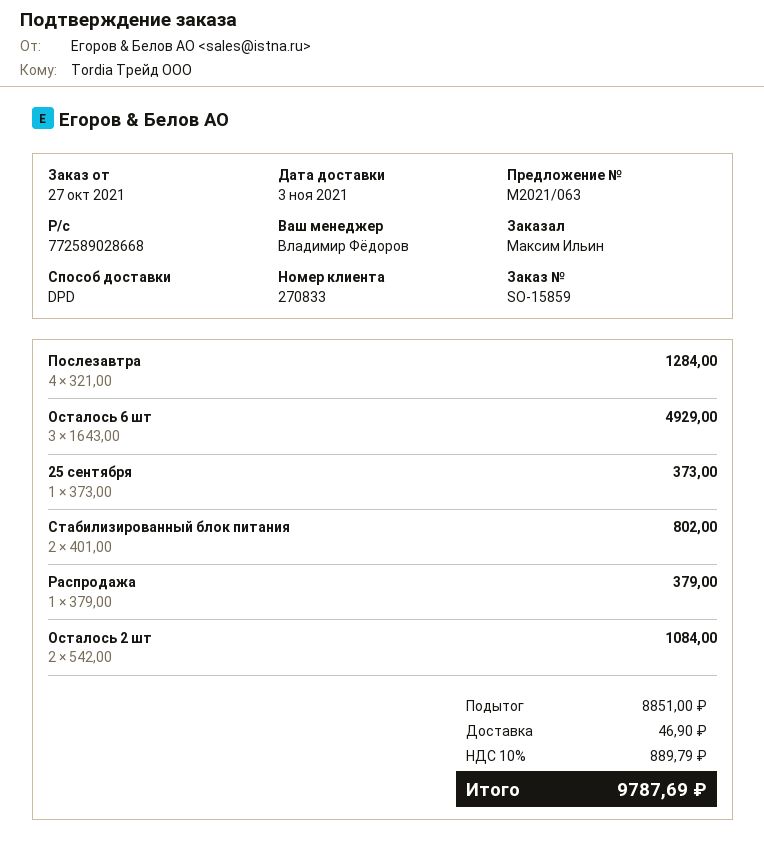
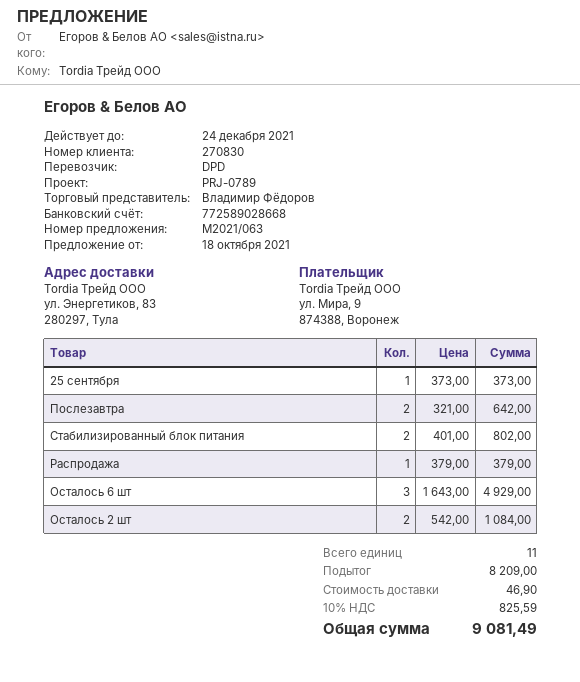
customer number: 270833 -> 270830
Послезавтра: 4 x 321.00 = 1284.00 -> 2 x 321.00 = 642.00
subtotal: 8851.00 -> 8209.00
tax: 10% = 889.79 -> 10% = 825.59
total: 9787.69 -> 9081.49

